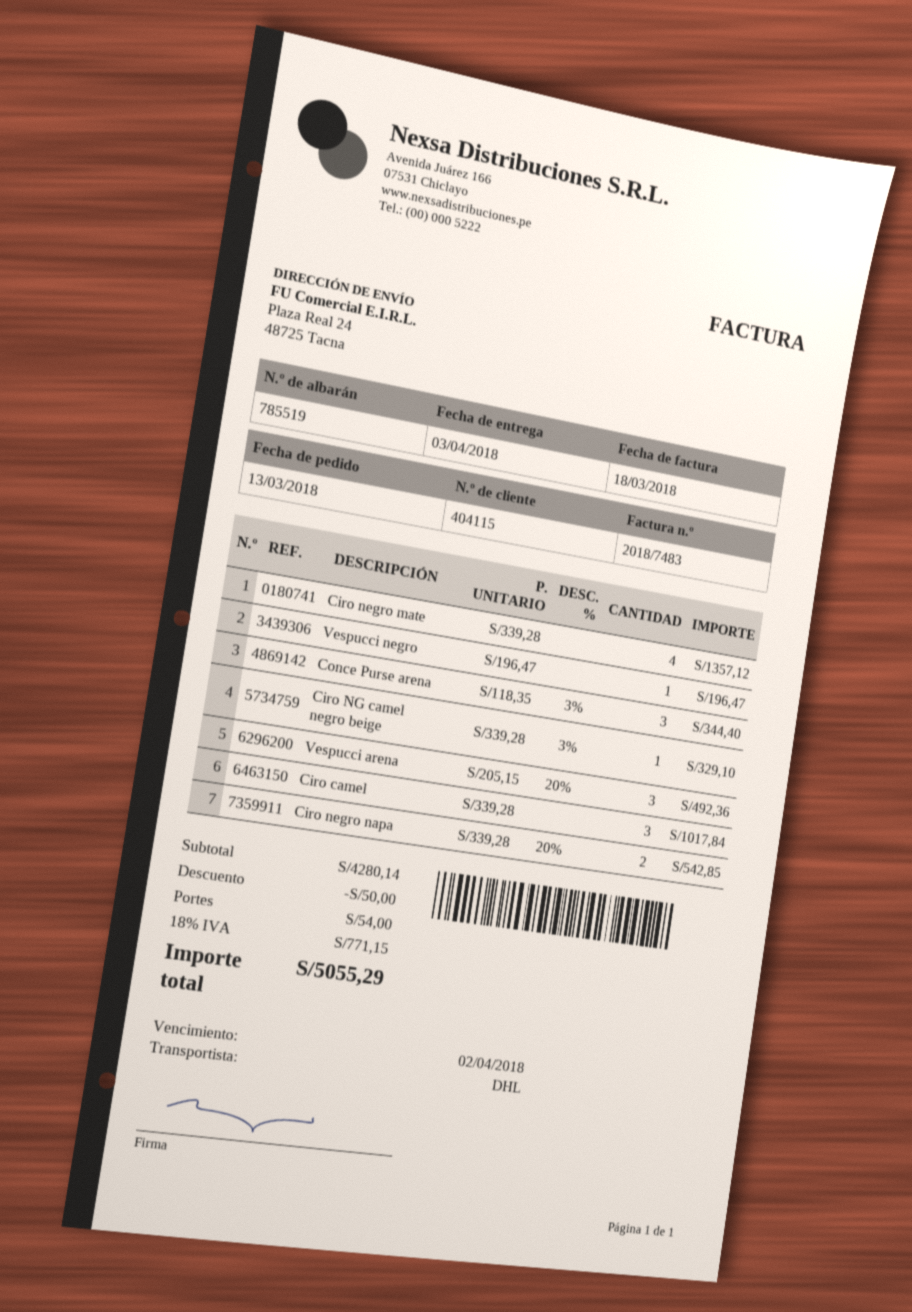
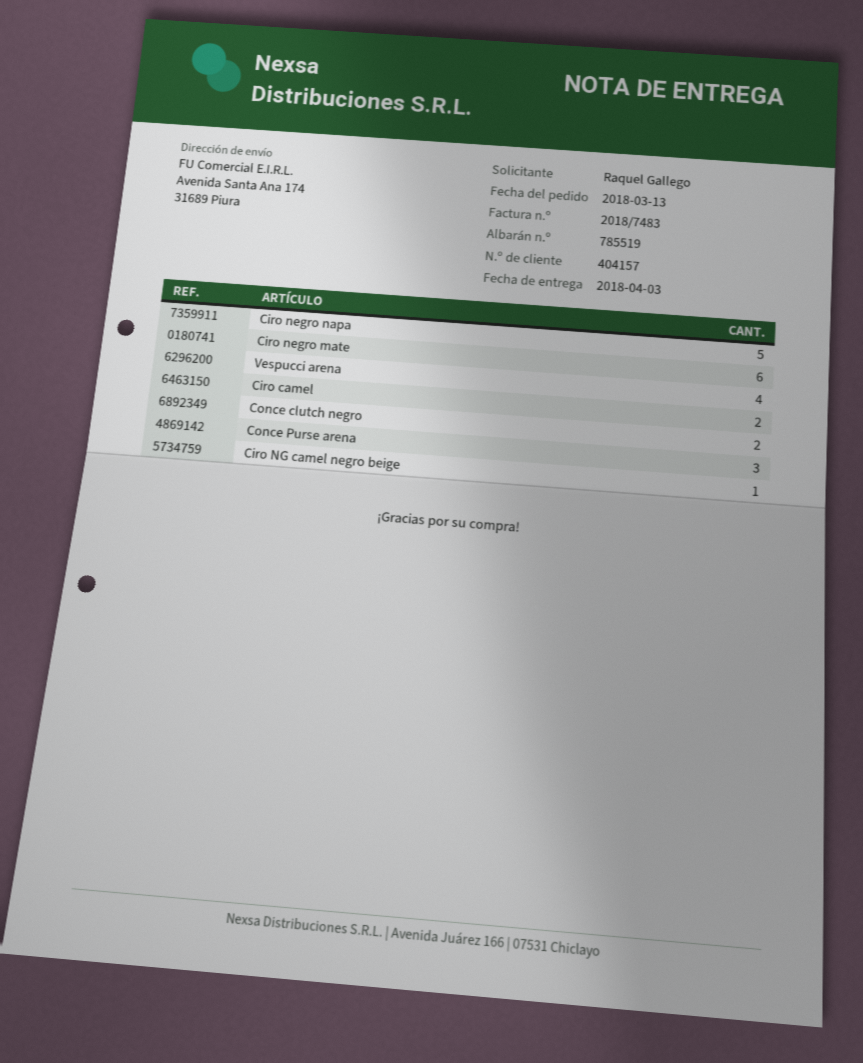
customer number: 404115 -> 404157
ship to: Plaza Real 24, 48725 Tacna -> Avenida Santa Ana 174, 31689 Piura
Ciro negro mate: 4 -> 6
Vespucci negro: 1 -> none
Vespucci arena: 3 -> 4
Ciro camel: 3 -> 2
Ciro negro napa: 2 -> 5
Conce clutch negro: none -> 2

